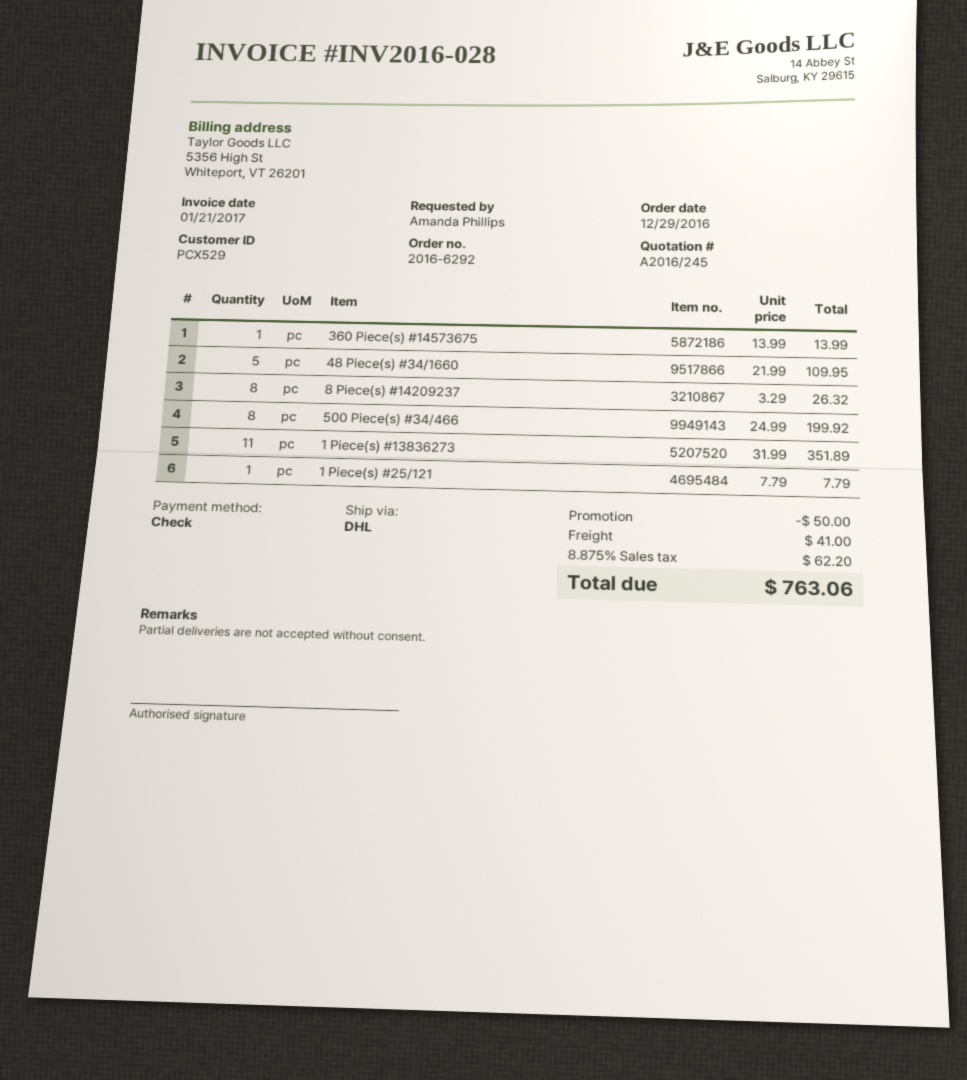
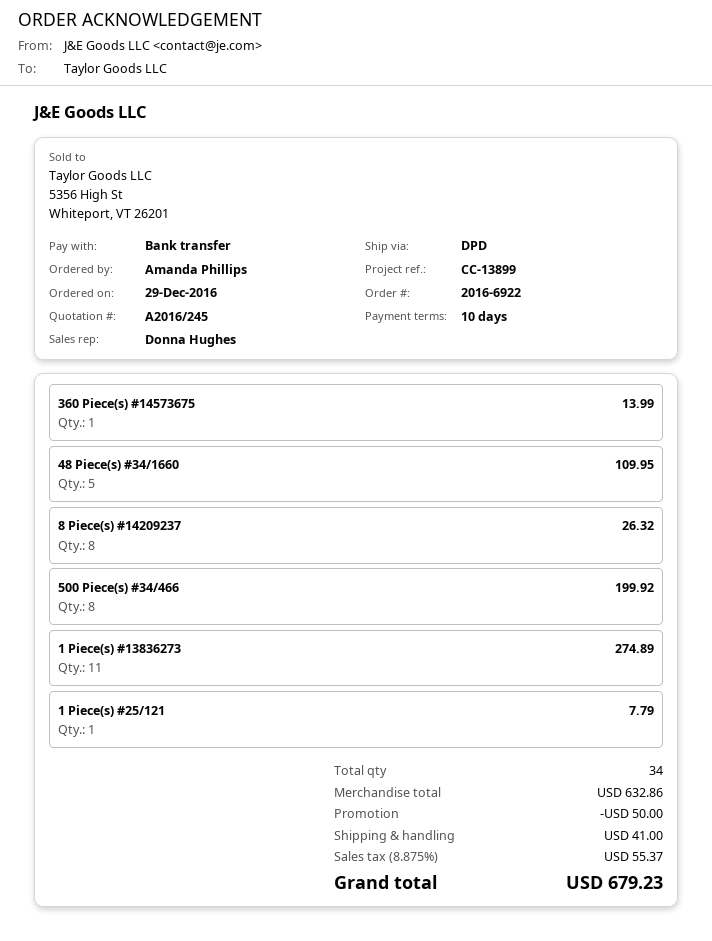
order number: 2016-6292 -> 2016-6922
payment method: cheque -> bank transfer
shipping method: DHL -> DPD
1 Piece(s) #13836273: 11 for 351.89 -> 11 for 274.89
tax: 8.875% = 62.20 -> 8.875% = 55.37
total: 763.06 -> 679.23

